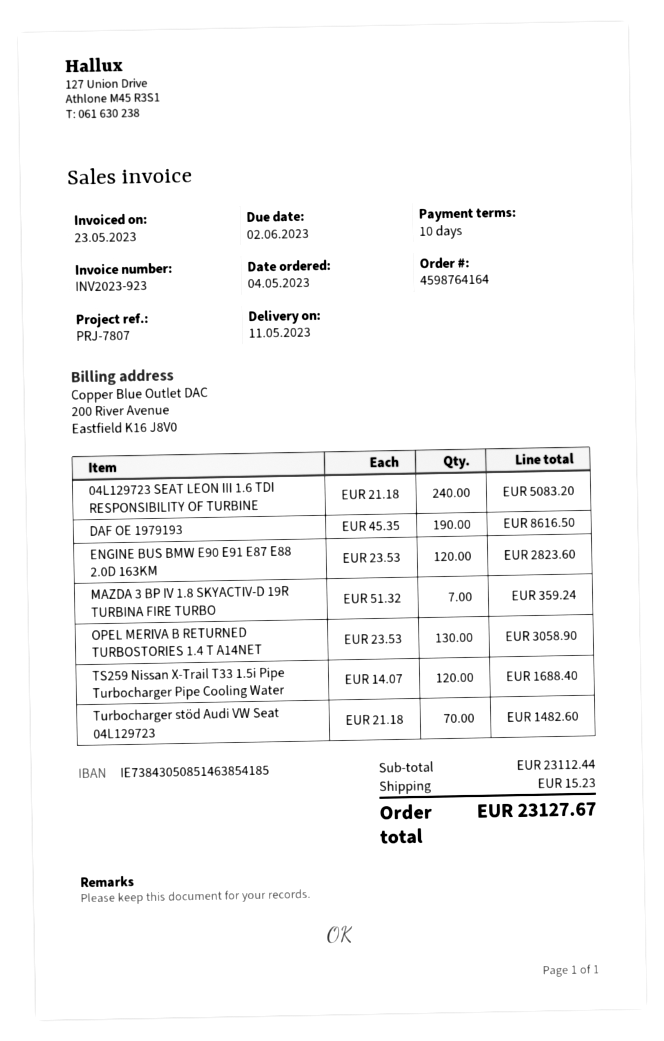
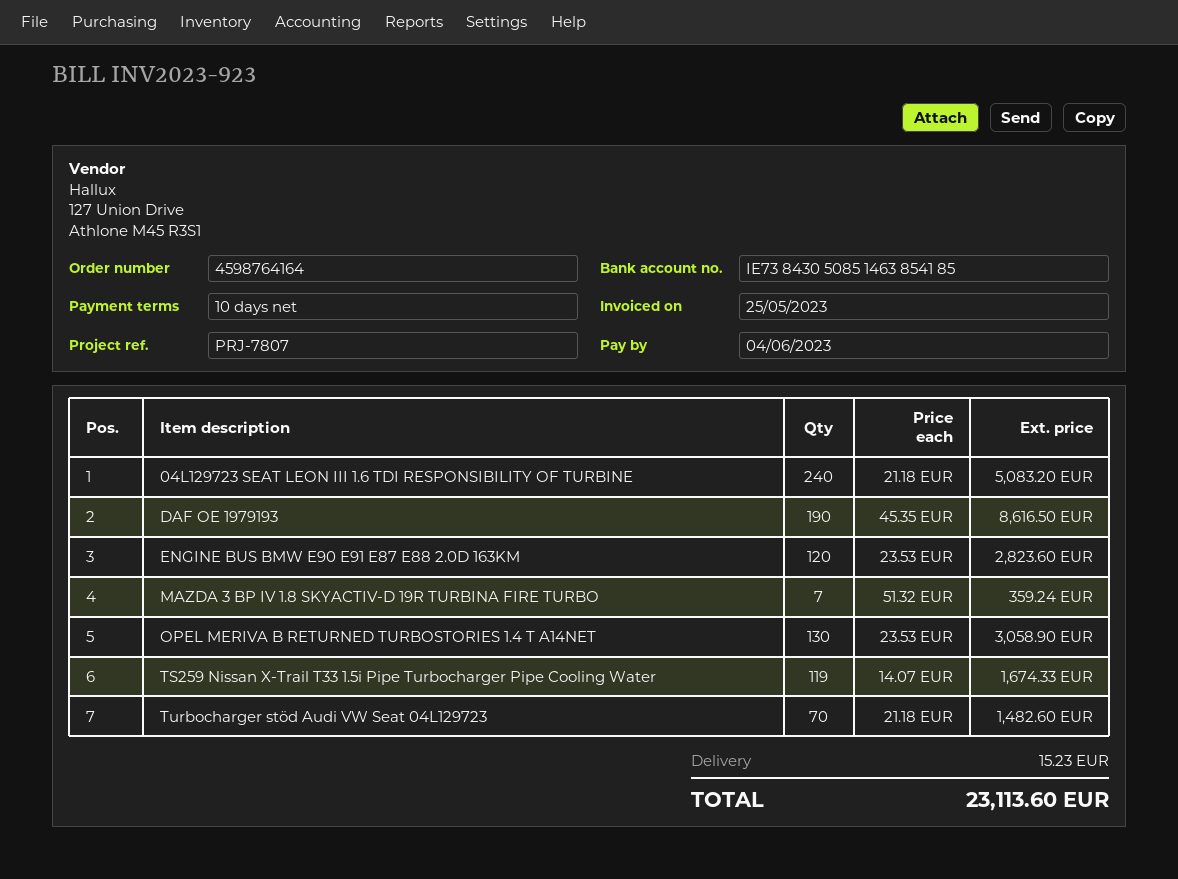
invoice date: 2023-05-23 -> 2023-05-25
due date: 2023-06-02 -> 2023-06-04
TS259 Nissan X-Trail T33 1.5i Pipe Turbocharger Pipe Cooling Water: 120 x 14.07 = 1688.40 -> 119 x 14.07 = 1674.33
total: 23127.67 -> 23113.60

